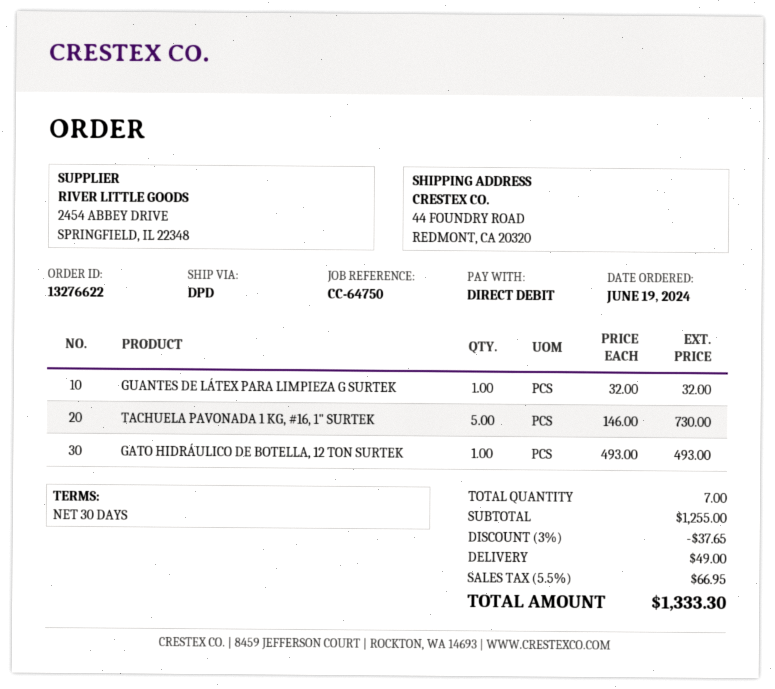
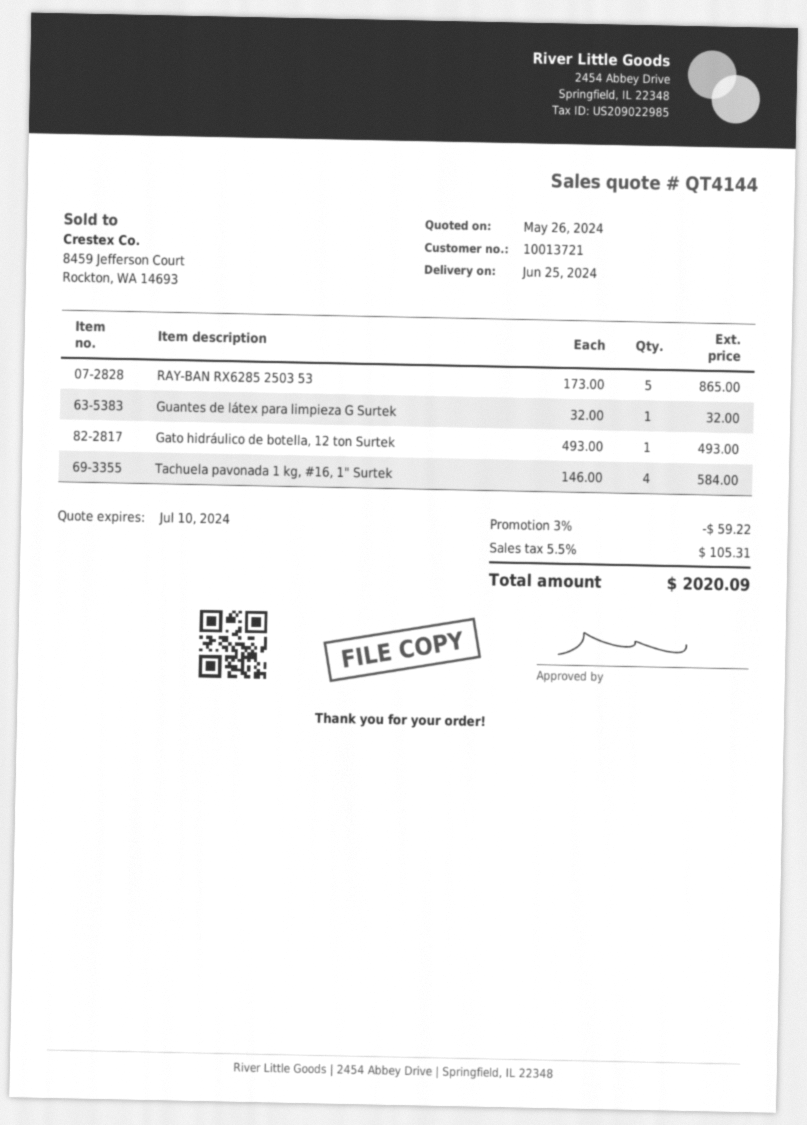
TACHUELA PAVONADA 1 KG, #16, 1" SURTEK: 5 x 146.00 = 730.00 -> 4 x 146.00 = 584.00
RAY-BAN RX6285 2503 53: none -> 5 x 173.00 = 865.00
discount: 3% = 37.65 -> 3% = 59.22
shipping: 49.00 -> none
tax: 5.5% = 66.95 -> 5.5% = 105.31
total: 1333.30 -> 2020.09

